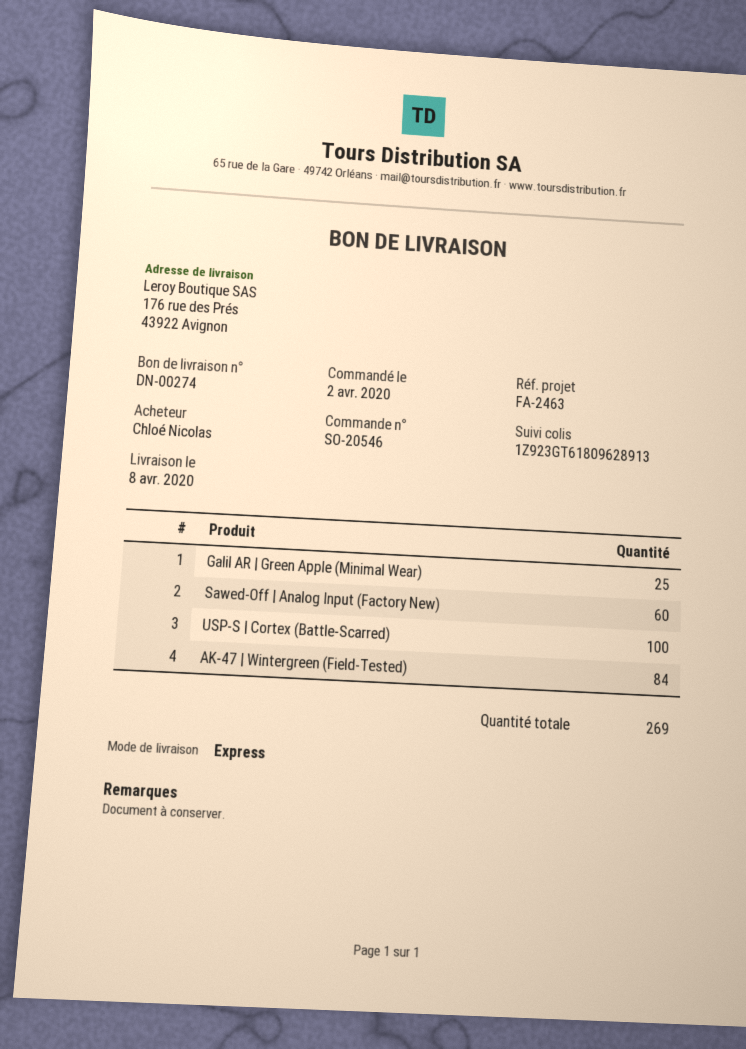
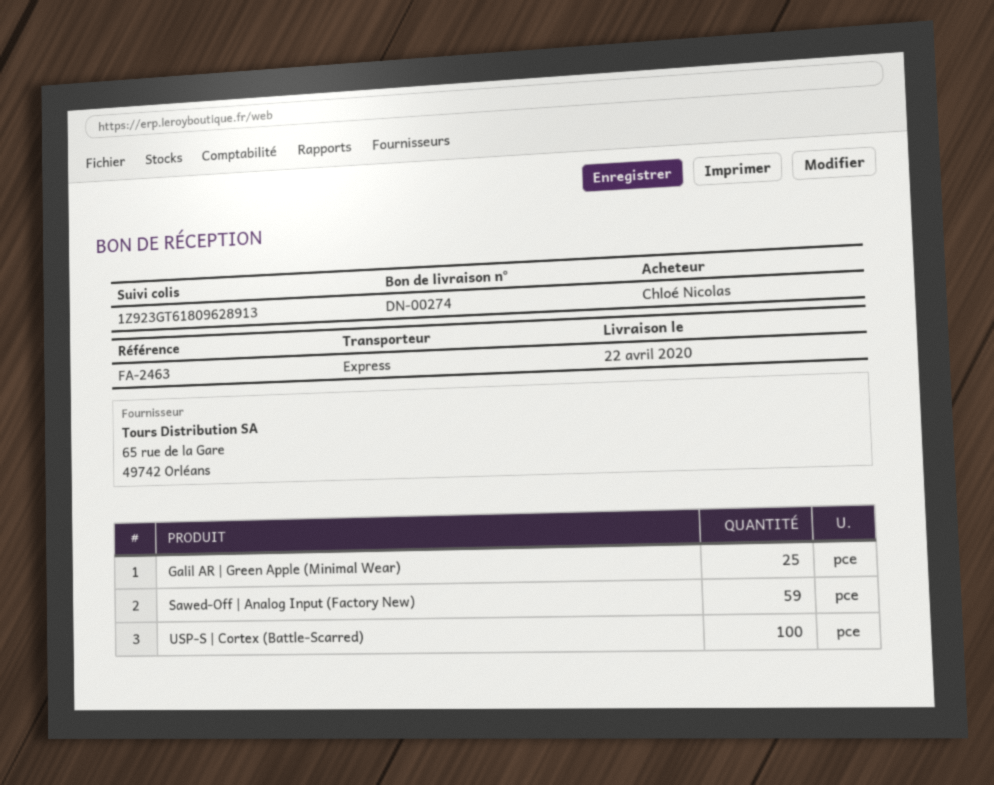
delivery date: 2020-04-08 -> 2020-04-22
Sawed-Off | Analog Input (Factory New): 60 -> 59
AK-47 | Wintergreen (Field-Tested): 84 -> none

